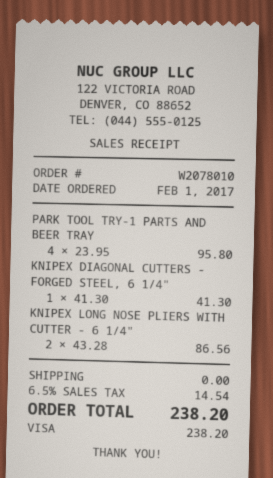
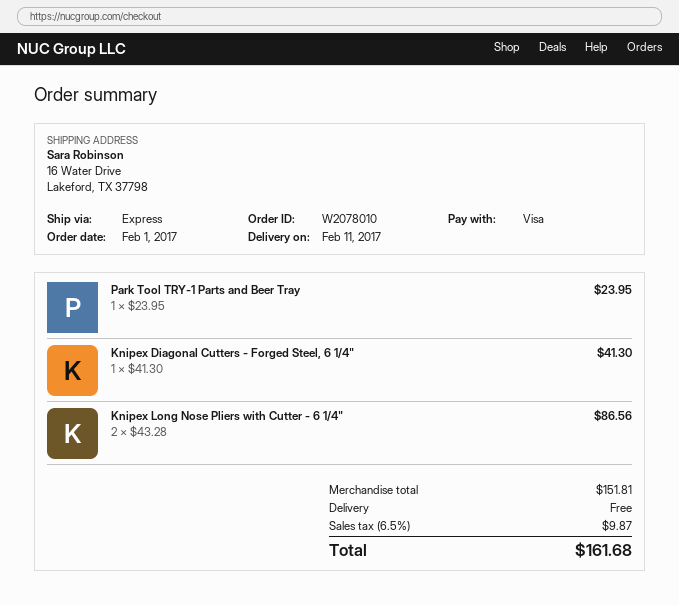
PARK TOOL TRY-1 PARTS AND BEER TRAY: 4 x 23.95 = 95.80 -> 1 x 23.95 = 23.95
tax: 6.5% = 14.54 -> 6.5% = 9.87
total: 238.20 -> 161.68

